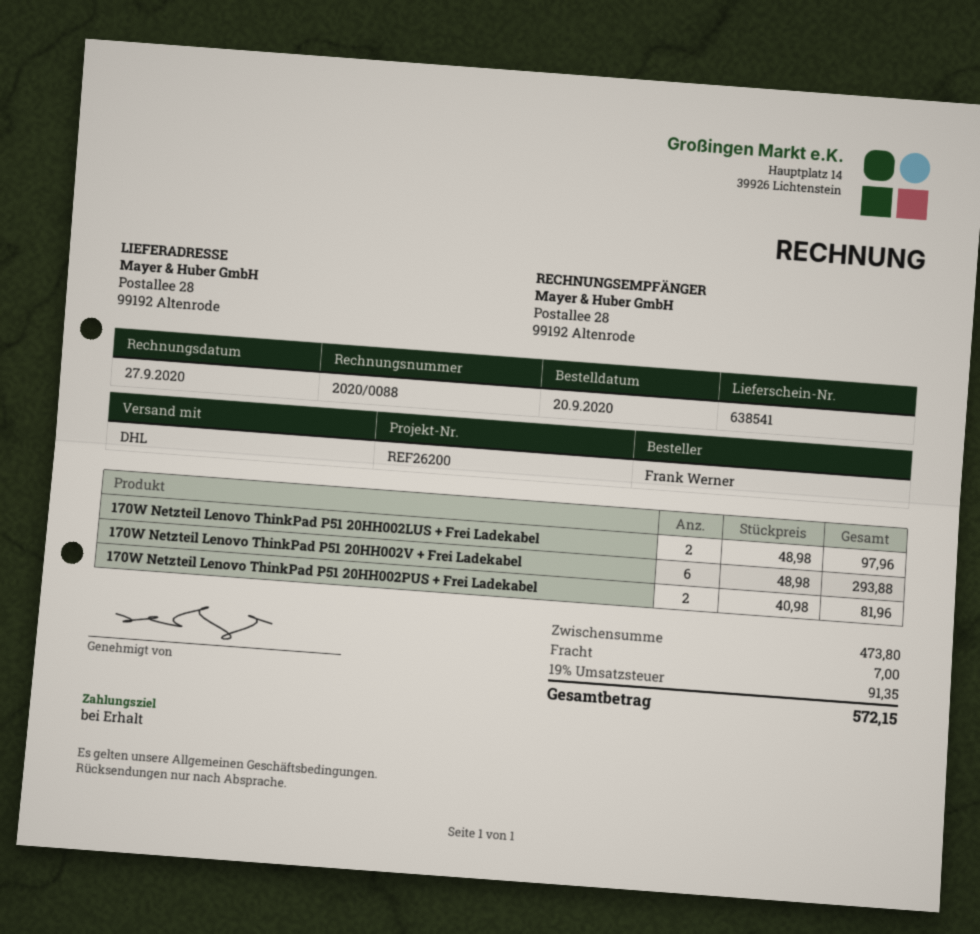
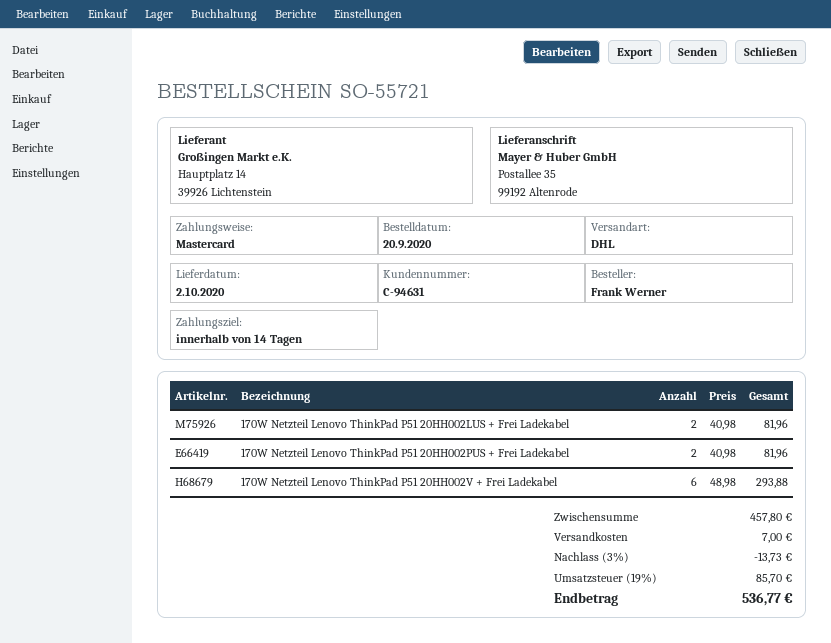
payment terms: on receipt -> 14 days
ship to: Postallee 28, 99192 Altenrode -> Postallee 35, 99192 Altenrode
170W Netzteil Lenovo ThinkPad P51 20HH002LUS + Frei Ladekabel: 2 x 48.98 = 97.96 -> 2 x 40.98 = 81.96
subtotal: 473.80 -> 457.80
discount: none -> 3% = 13.73
tax: 19% = 91.35 -> 19% = 85.70
total: 572.15 -> 536.77

